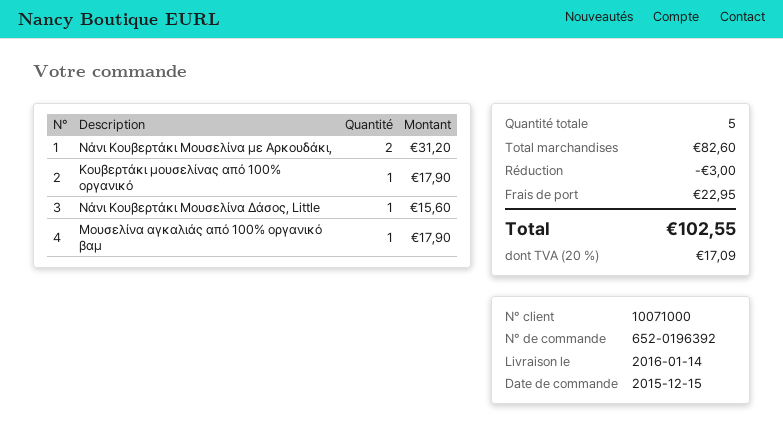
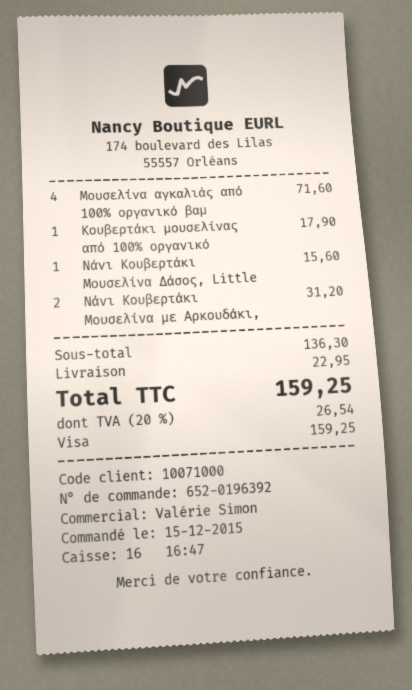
Μουσελίνα αγκαλιάς από 100% οργανικό βαμ: 1 for 17.90 -> 4 for 71.60
subtotal: 82.60 -> 136.30
discount: 3.00 -> none
tax: 20% = 17.09 -> 20% = 26.54
total: 102.55 -> 159.25

